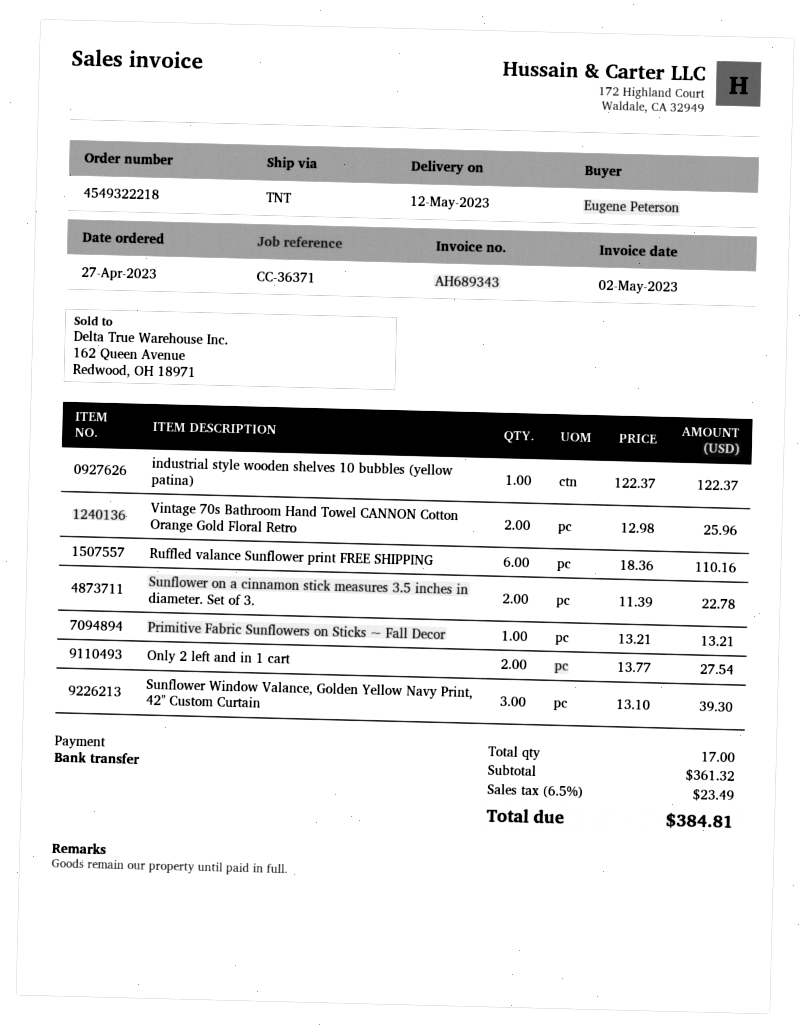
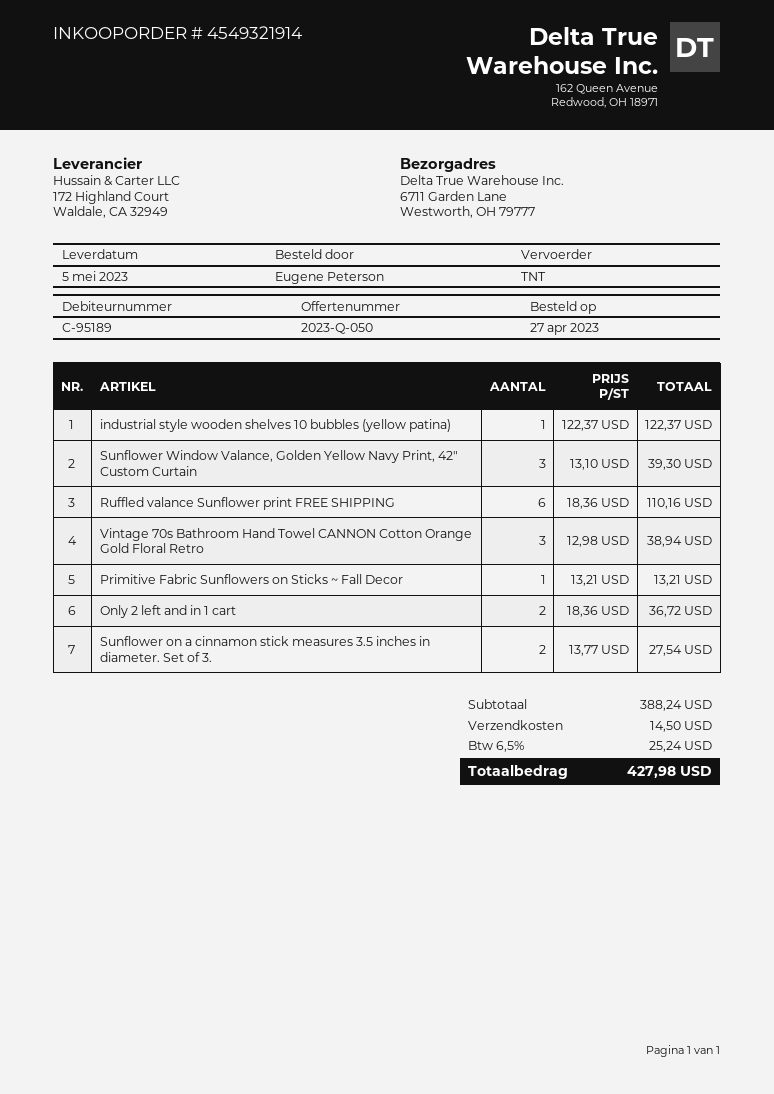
order number: 4549322218 -> 4549321914
delivery date: 2023-05-12 -> 2023-05-05
Vintage 70s Bathroom Hand Towel CANNON Cotton Orange Gold Floral Retro: 2 x 12.98 = 25.96 -> 3 x 12.98 = 38.94
Sunflower on a cinnamon stick measures 3.5 inches in diameter. Set of 3.: 2 x 11.39 = 22.78 -> 2 x 13.77 = 27.54
Only 2 left and in 1 cart: 2 x 13.77 = 27.54 -> 2 x 18.36 = 36.72
subtotal: 361.32 -> 388.24
shipping: none -> 14.50
tax: 6.5% = 23.49 -> 6.5% = 25.24
total: 384.81 -> 427.98

